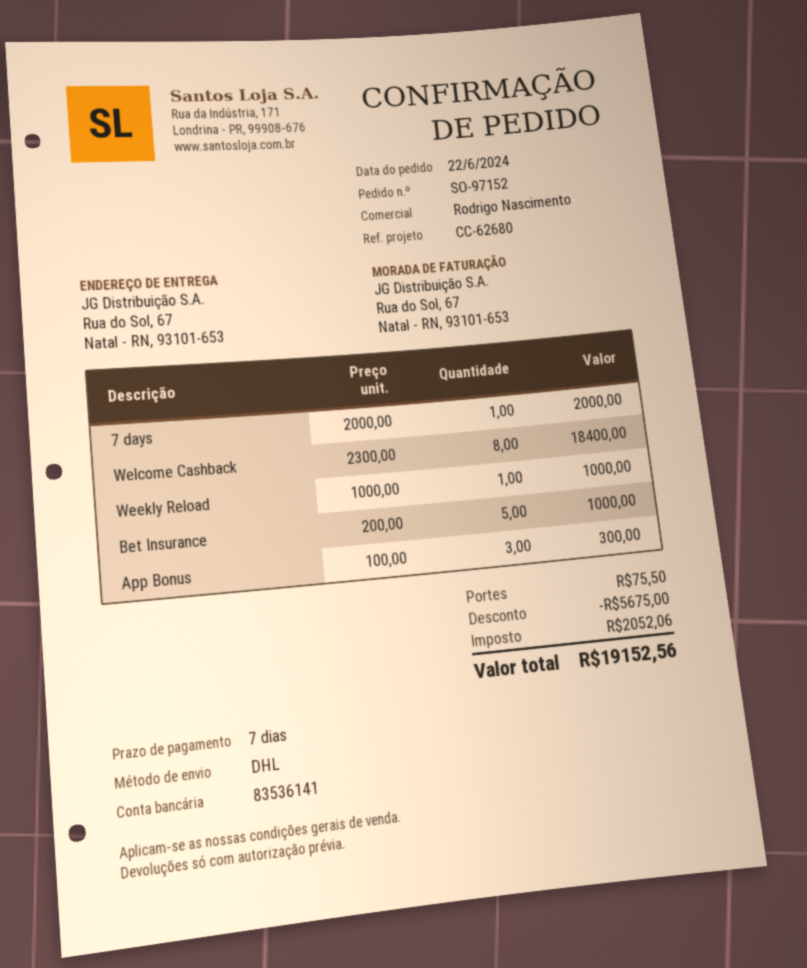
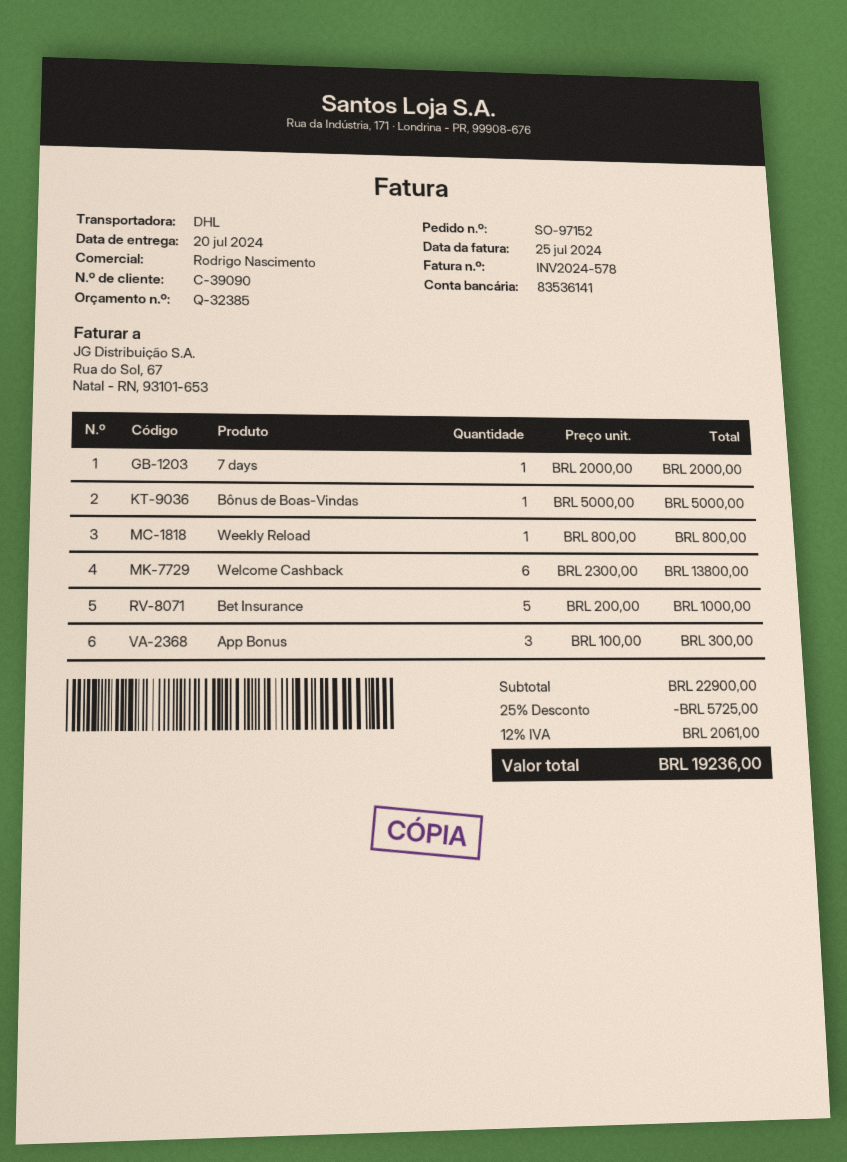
Welcome Cashback: 8 x 2300.00 = 18400.00 -> 6 x 2300.00 = 13800.00
Weekly Reload: 1 x 1000.00 = 1000.00 -> 1 x 800.00 = 800.00
Bônus de Boas-Vindas: none -> 1 x 5000.00 = 5000.00
discount: 5675.00 -> 5725.00
shipping: 75.50 -> none
tax: 2052.06 -> 2061.00
total: 19152.56 -> 19236.00

